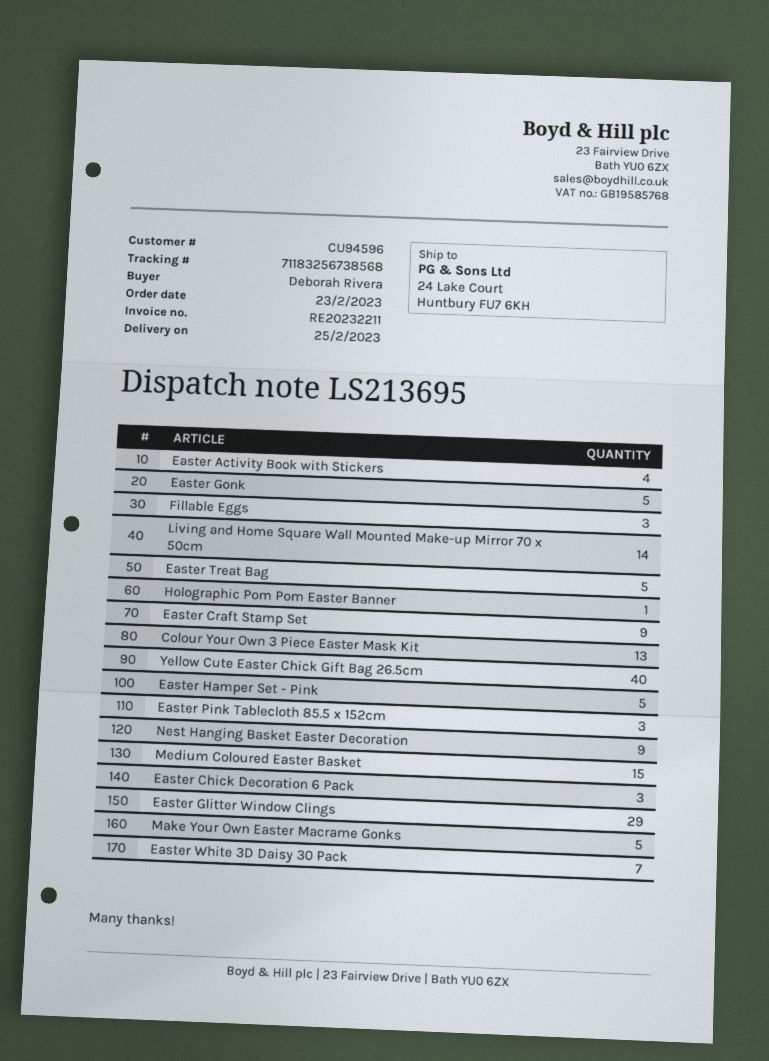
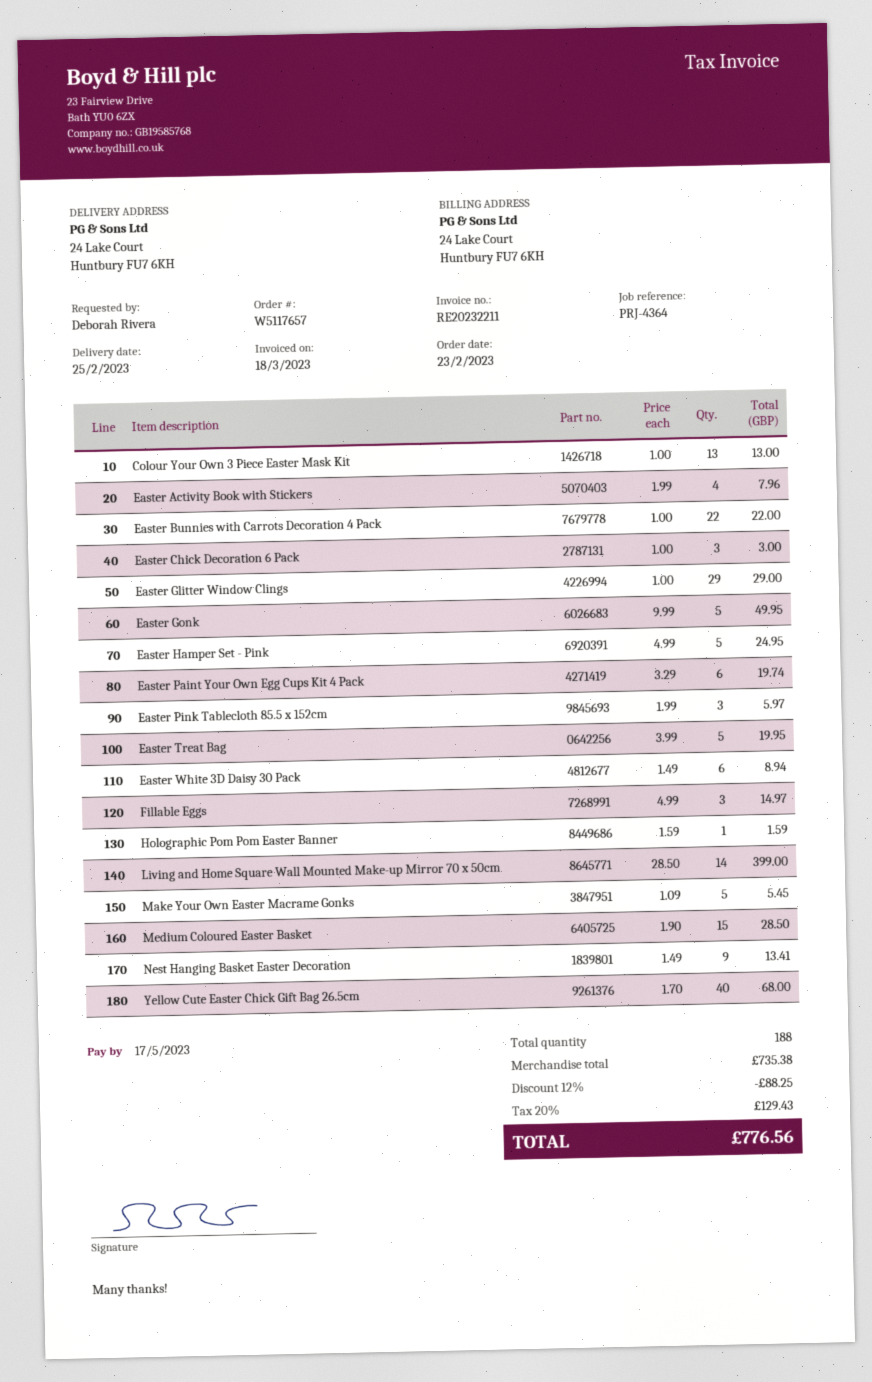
Easter Craft Stamp Set: 9 -> none
Easter White 3D Daisy 30 Pack: 7 -> 6
Easter Bunnies with Carrots Decoration 4 Pack: none -> 22
Easter Paint Your Own Egg Cups Kit 4 Pack: none -> 6

